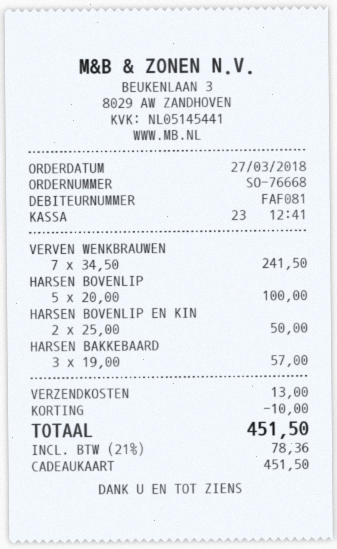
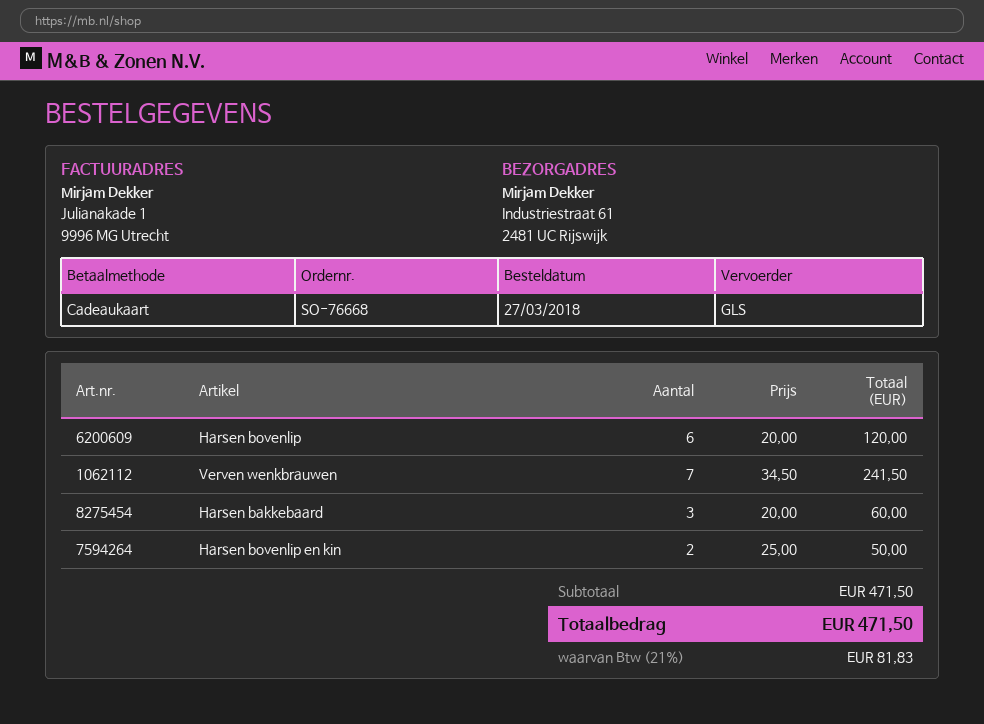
HARSEN BOVENLIP: 5 x 20.00 = 100.00 -> 6 x 20.00 = 120.00
HARSEN BAKKEBAARD: 3 x 19.00 = 57.00 -> 3 x 20.00 = 60.00
discount: 10.00 -> none
shipping: 13.00 -> none
tax: 21% = 78.36 -> 21% = 81.83
total: 451.50 -> 471.50

